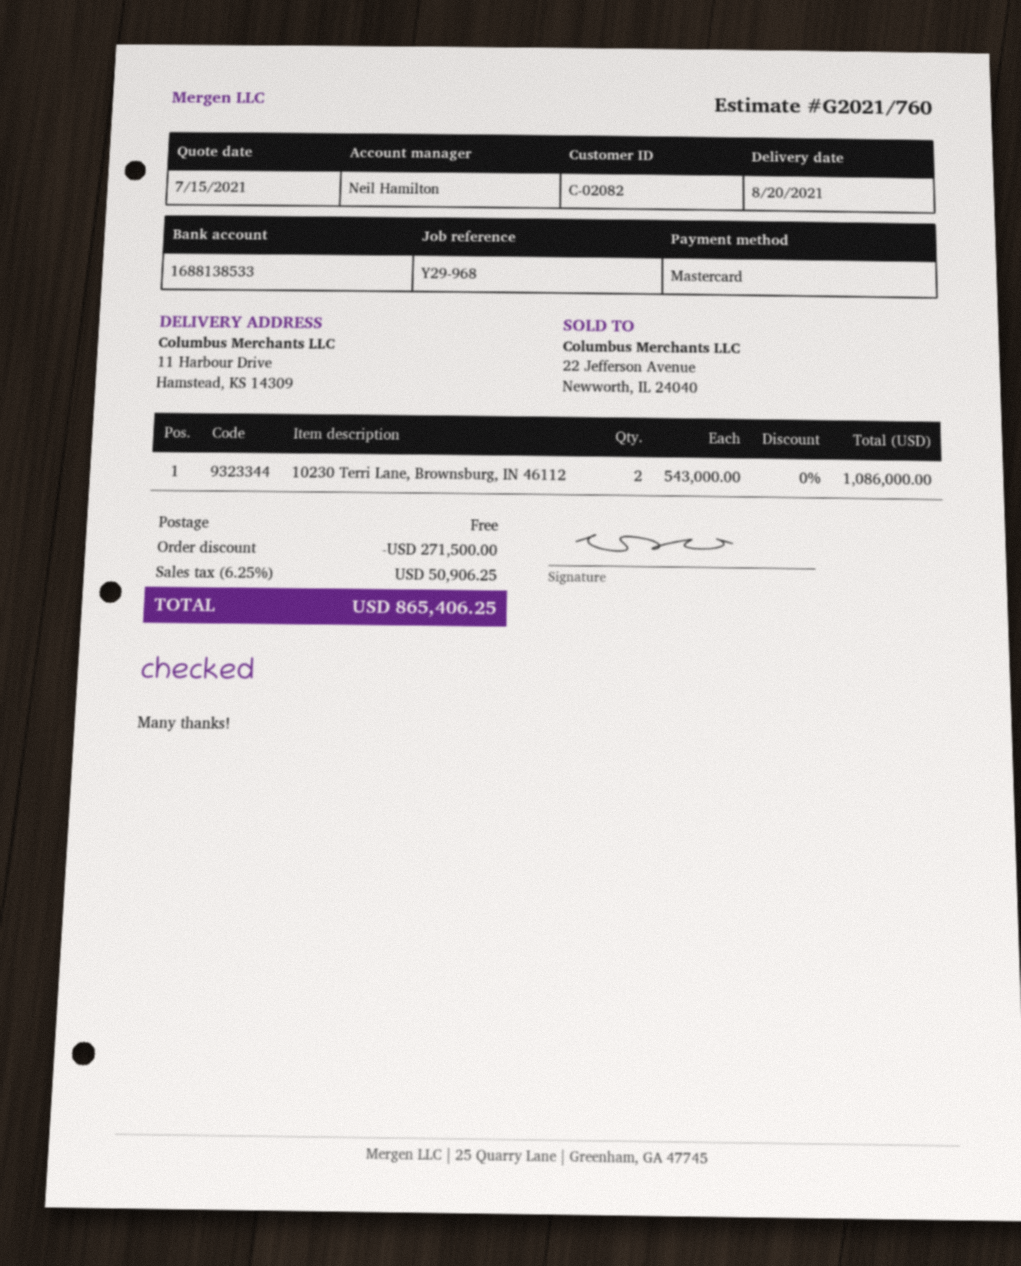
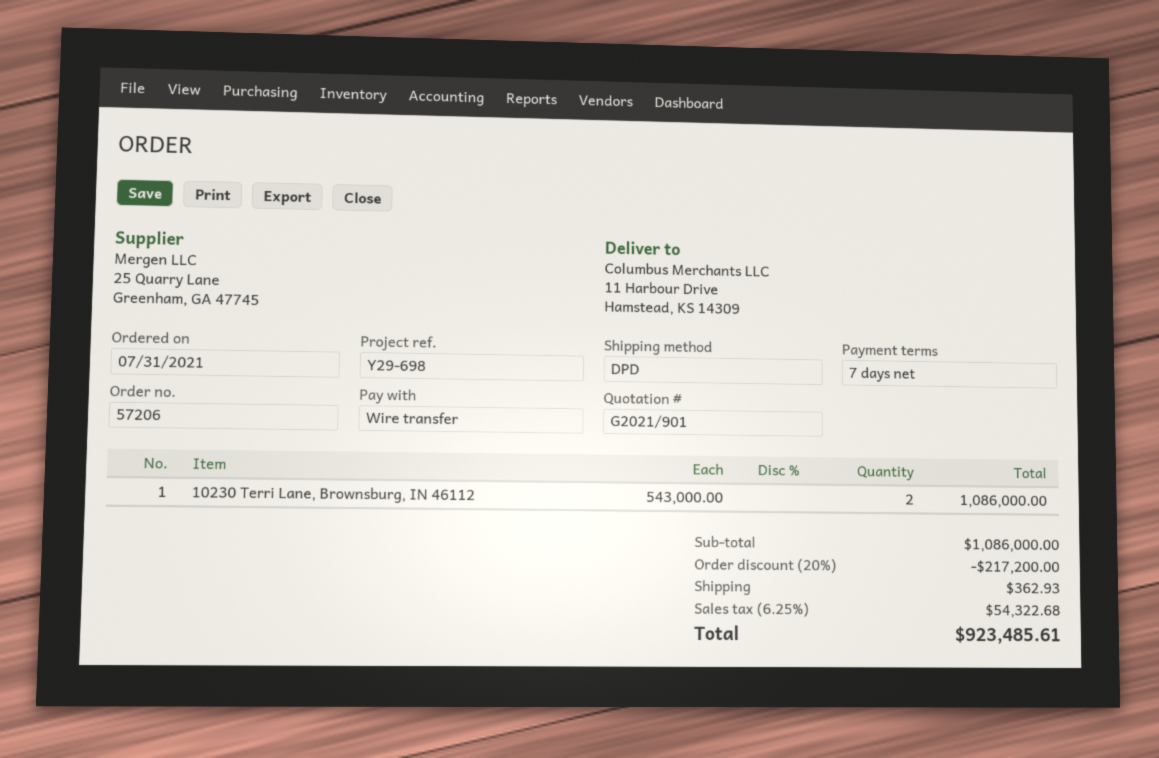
quote number: G2021/760 -> G2021/901
reference: Y29-968 -> Y29-698
payment method: Mastercard -> bank transfer
discount: 271500.00 -> 217200.00
shipping: 0.00 -> 362.93
tax: 6.25% = 50906.25 -> 6.25% = 54322.68
total: 865406.25 -> 923485.61

